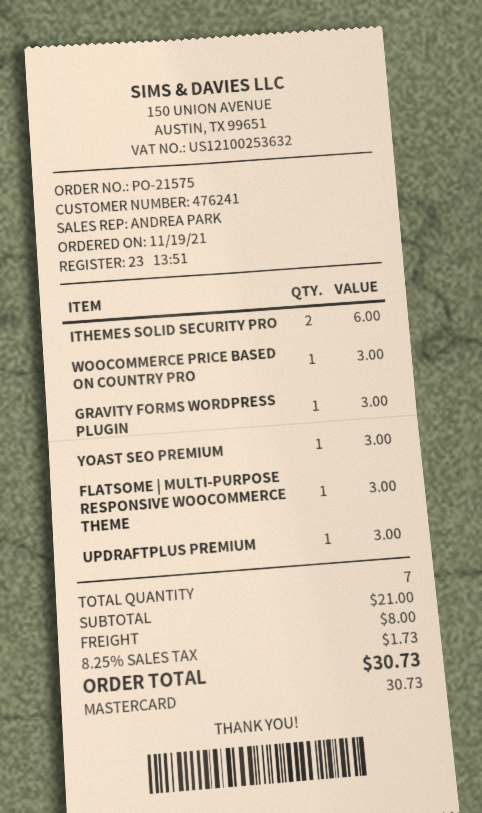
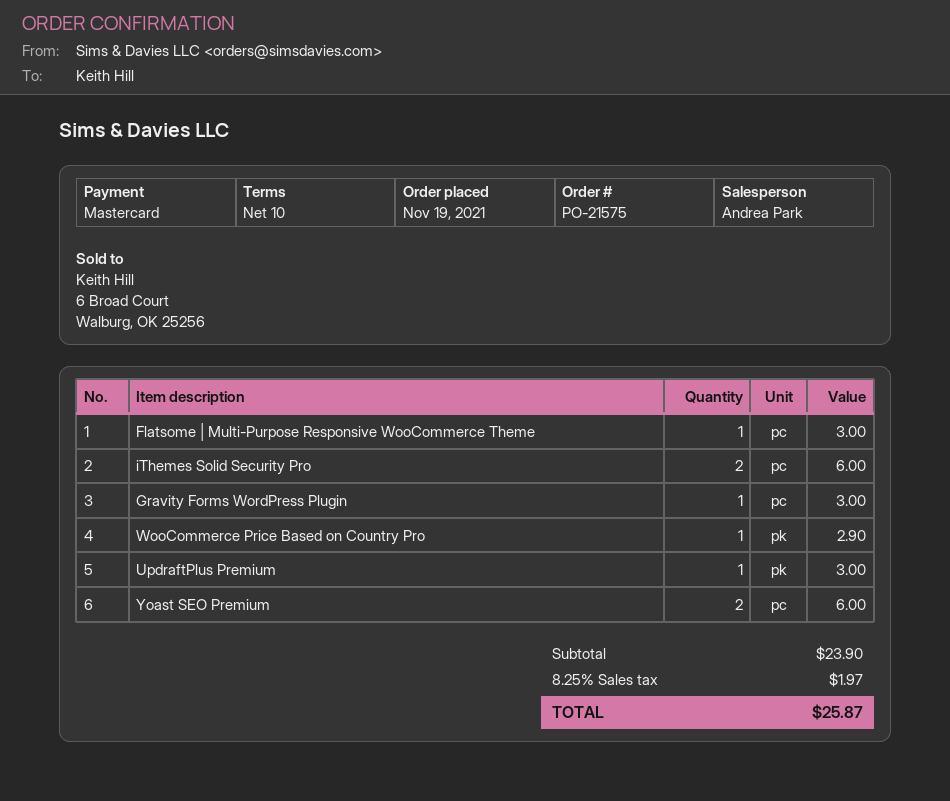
WOOCOMMERCE PRICE BASED ON COUNTRY PRO: 1 for 3.00 -> 1 for 2.90
YOAST SEO PREMIUM: 1 for 3.00 -> 2 for 6.00
subtotal: 21.00 -> 23.90
shipping: 8.00 -> none
tax: 8.25% = 1.73 -> 8.25% = 1.97
total: 30.73 -> 25.87

